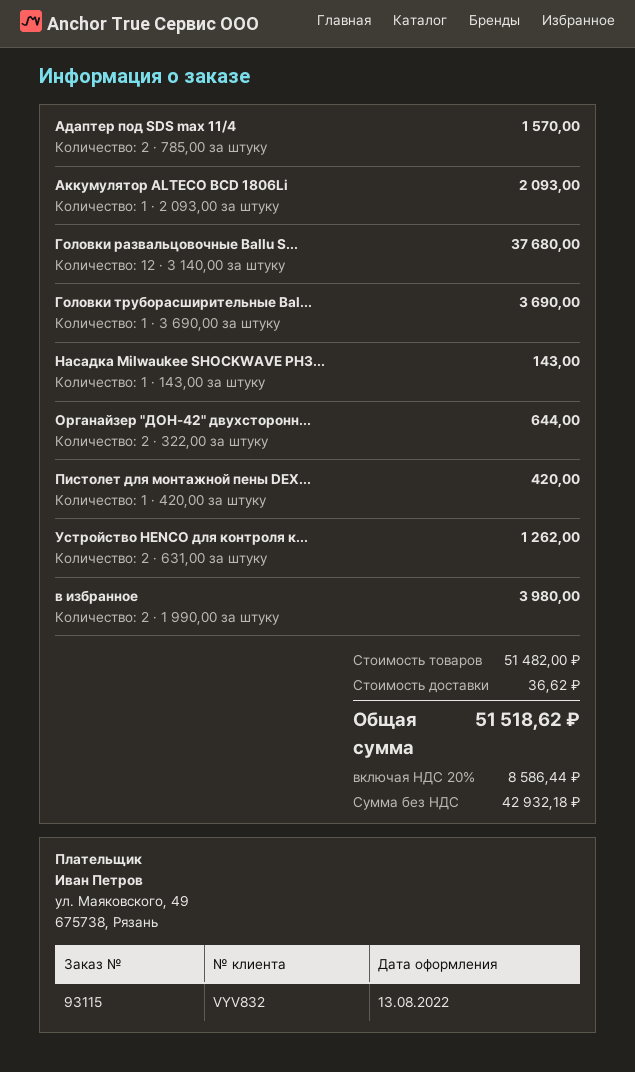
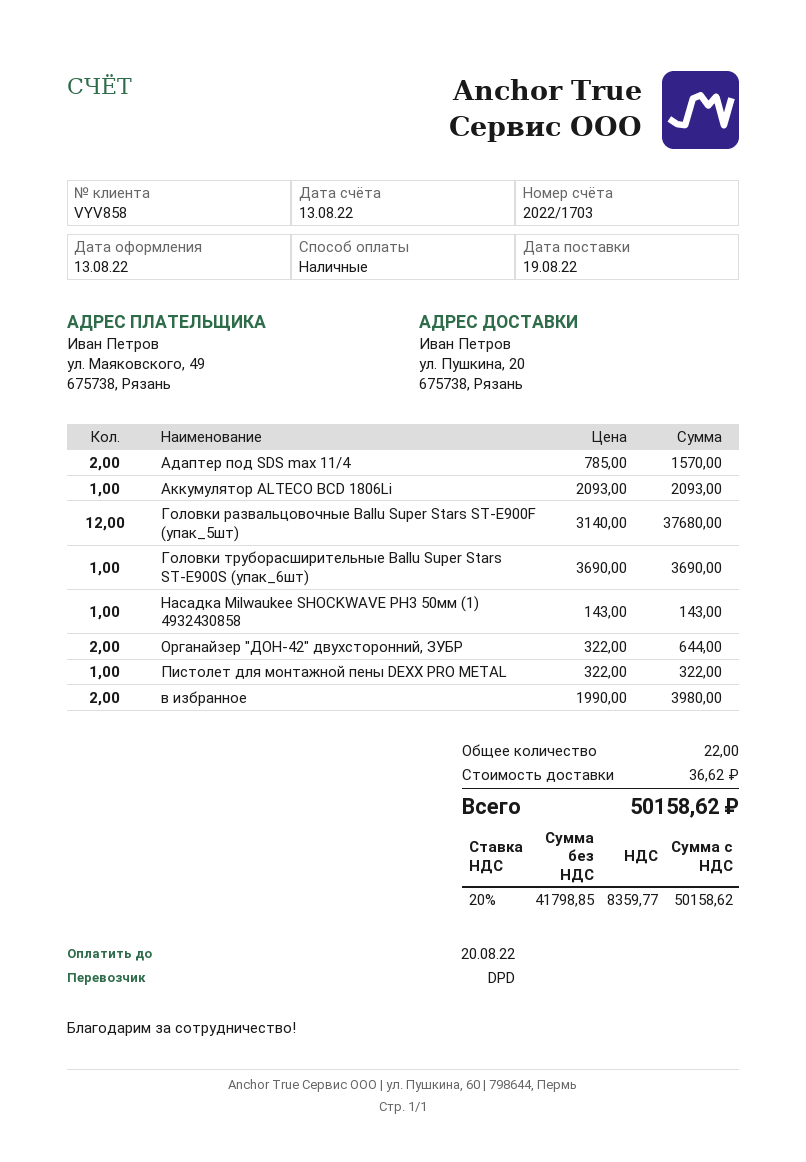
customer number: VYV832 -> VYV858
Пистолет для монтажной пены DEX...: 1 x 420.00 = 420.00 -> 1 x 322.00 = 322.00
Устройство HENCO для контроля к...: 2 x 631.00 = 1262.00 -> none
net: 42932.18 -> 41798.85
tax: 20% = 8586.44 -> 20% = 8359.77
total: 51518.62 -> 50158.62

